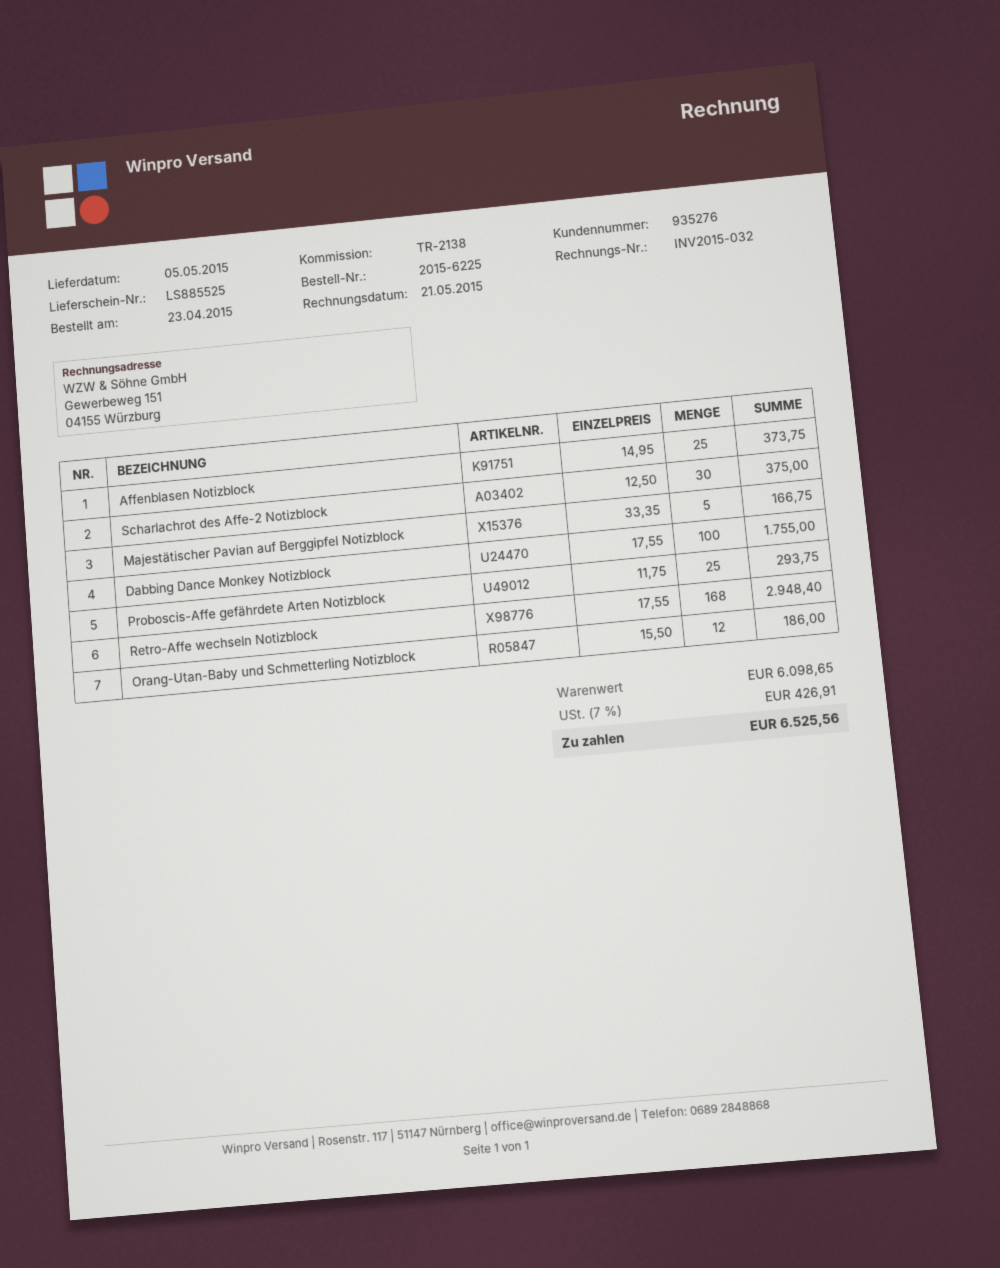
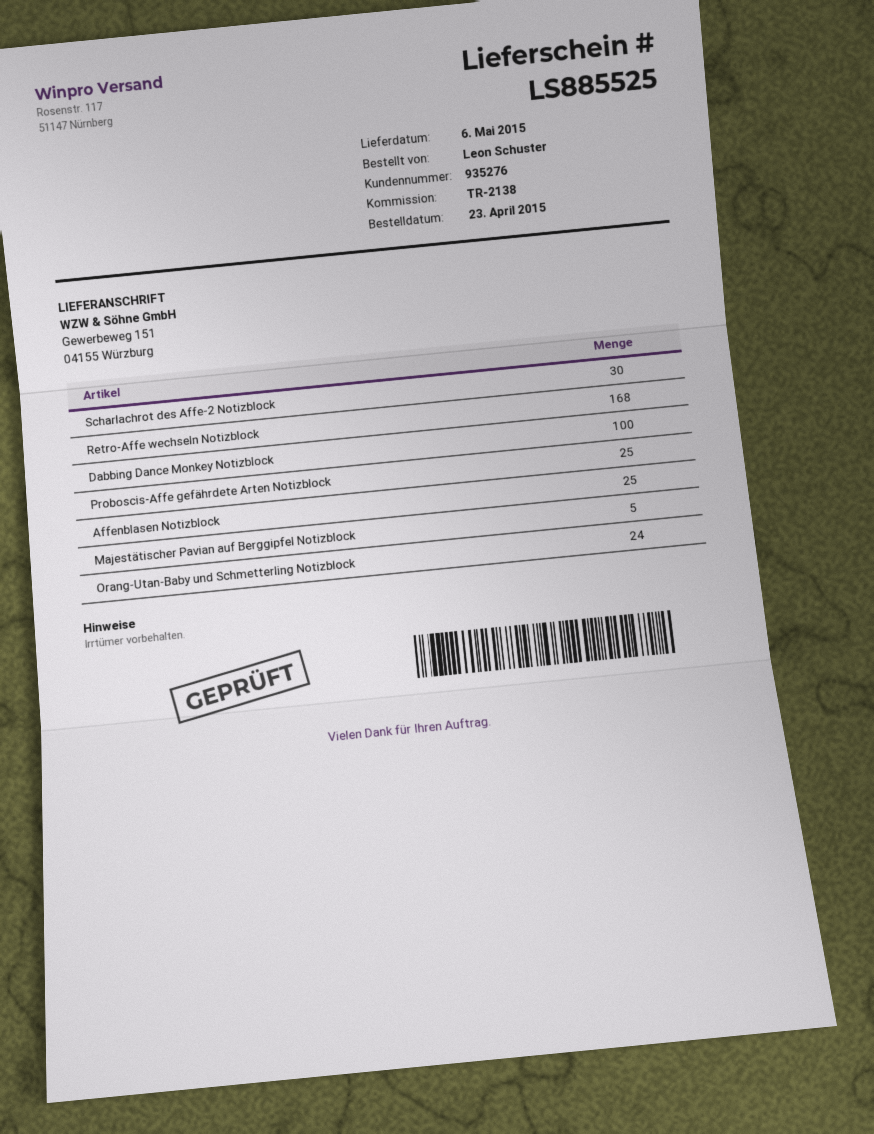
delivery date: 2015-05-05 -> 2015-05-06
Orang-Utan-Baby und Schmetterling Notizblock: 12 -> 24

